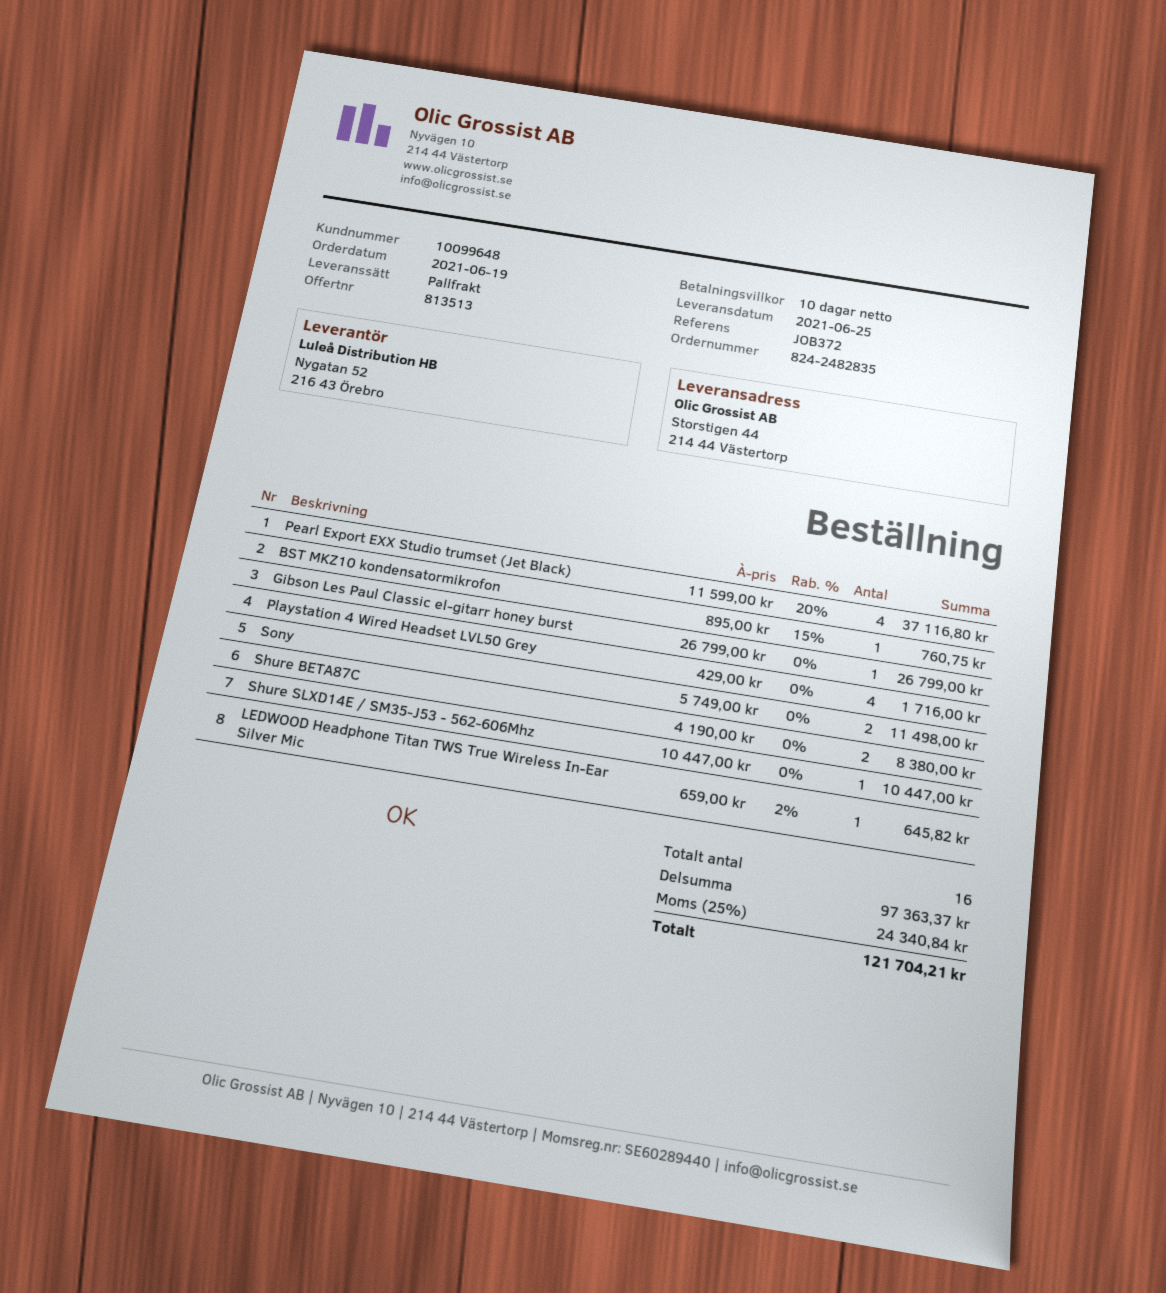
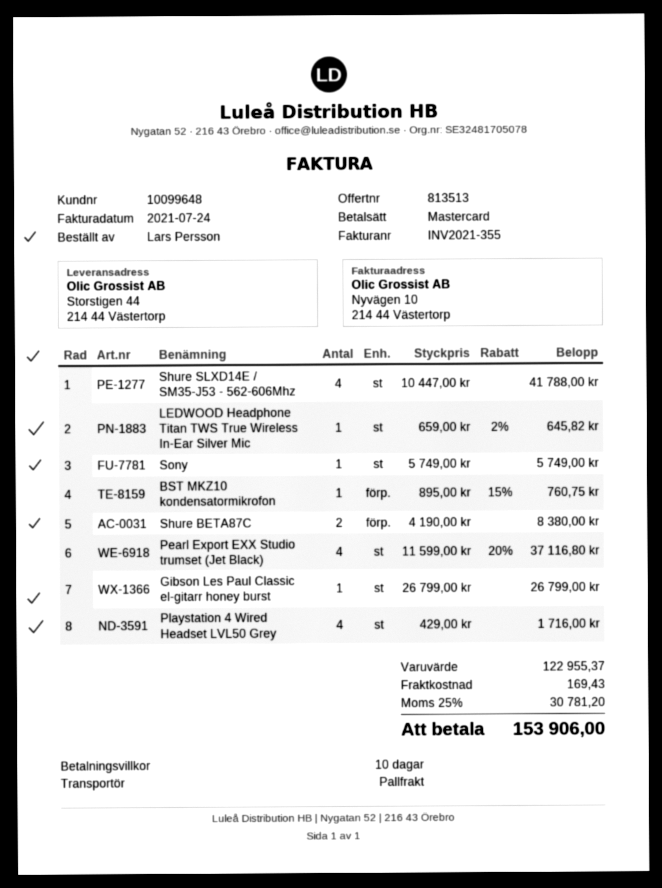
Sony: 2 x 5749.00 = 11498.00 -> 1 x 5749.00 = 5749.00
Shure SLXD14E / SM35-J53 - 562-606Mhz: 1 x 10447.00 = 10447.00 -> 4 x 10447.00 = 41788.00
subtotal: 97363.37 -> 122955.37
shipping: none -> 169.43
tax: 25% = 24340.84 -> 25% = 30781.20
total: 121704.21 -> 153906.00

